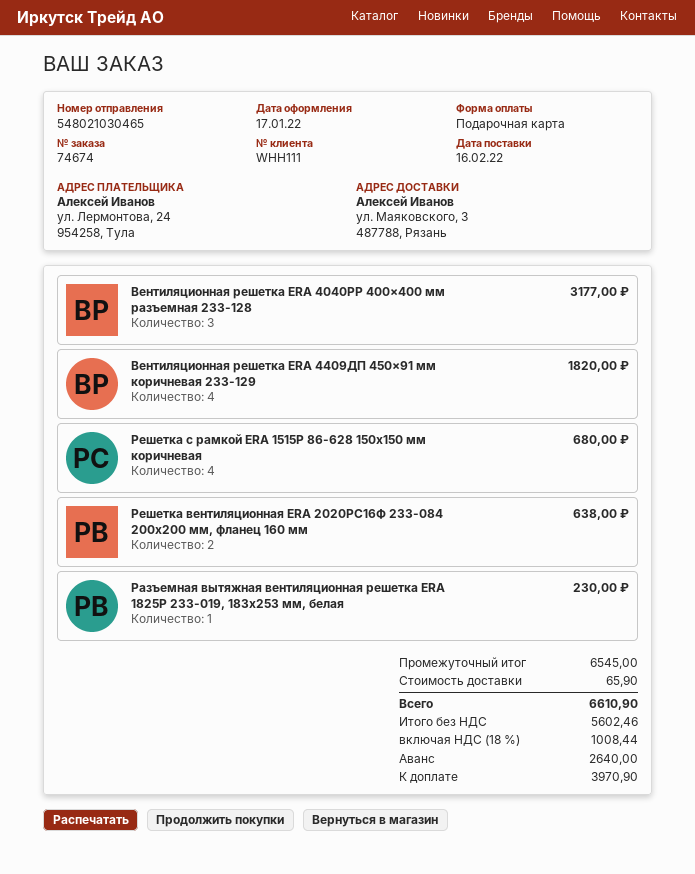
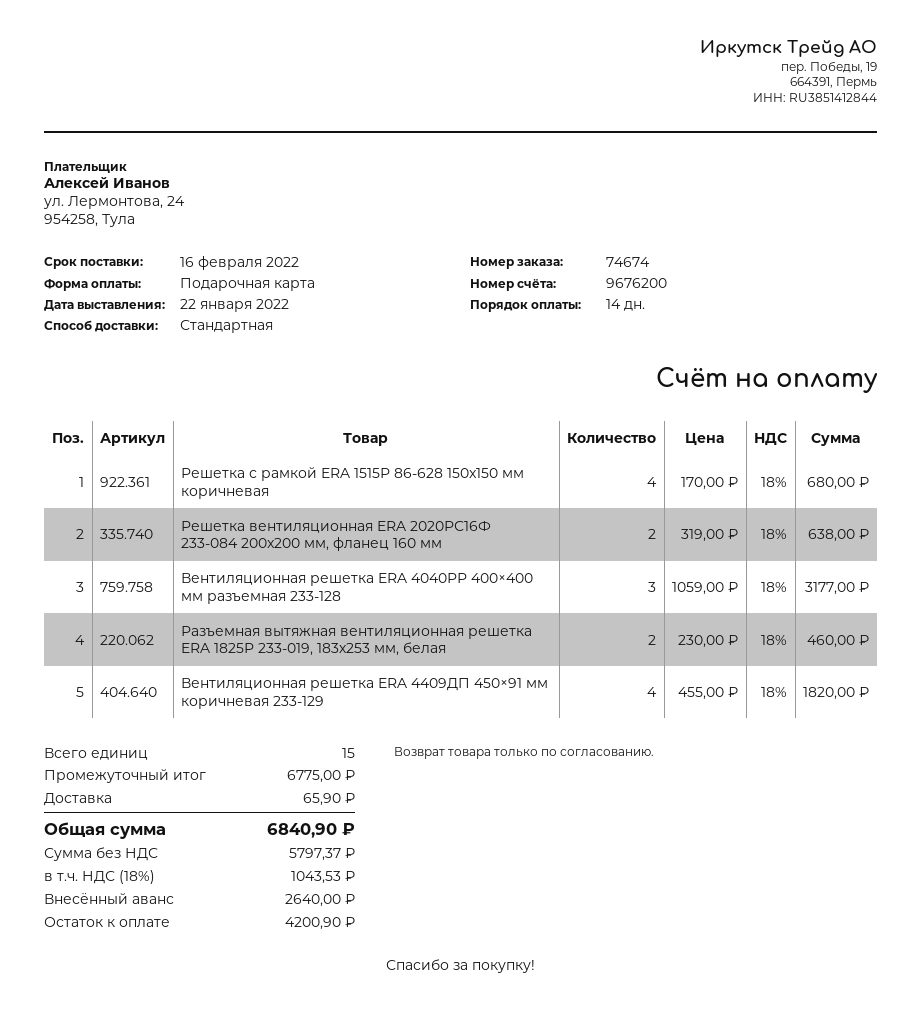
Разъемная вытяжная вентиляционная решетка ERA 1825Р 233-019, 183х253 мм, белая: 1 for 230.00 -> 2 for 460.00
subtotal: 6545.00 -> 6775.00
net: 5602.46 -> 5797.37
tax: 18% = 1008.44 -> 18% = 1043.53
total: 6610.90 -> 6840.90
balance: 3970.90 -> 4200.90

